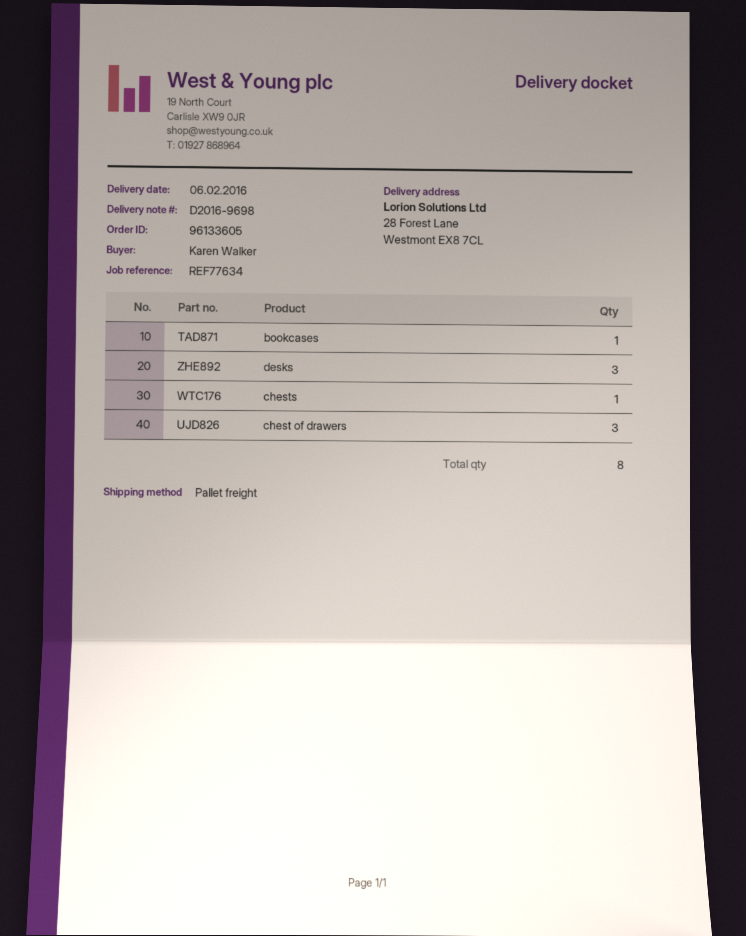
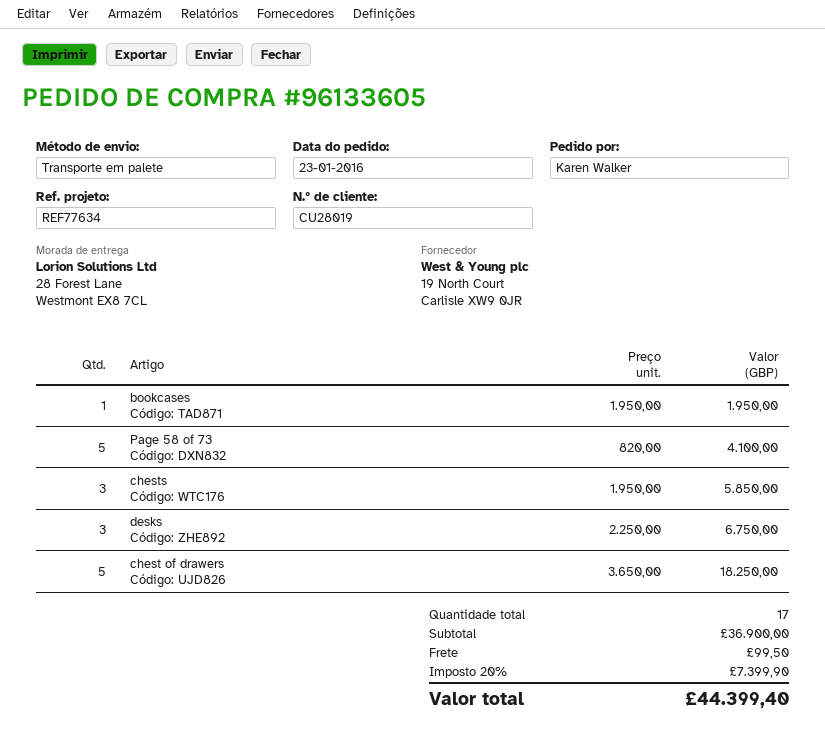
chests: 1 -> 3
chest of drawers: 3 -> 5
Page 58 of 73: none -> 5
total quantity: 8 -> 17

